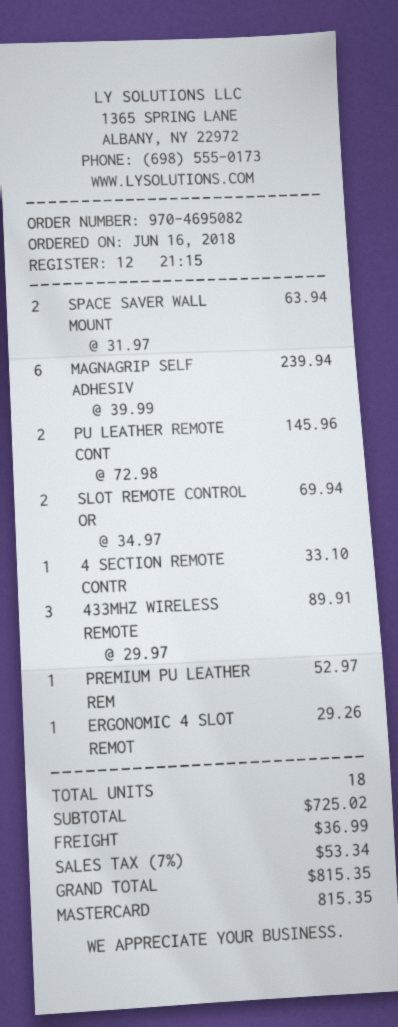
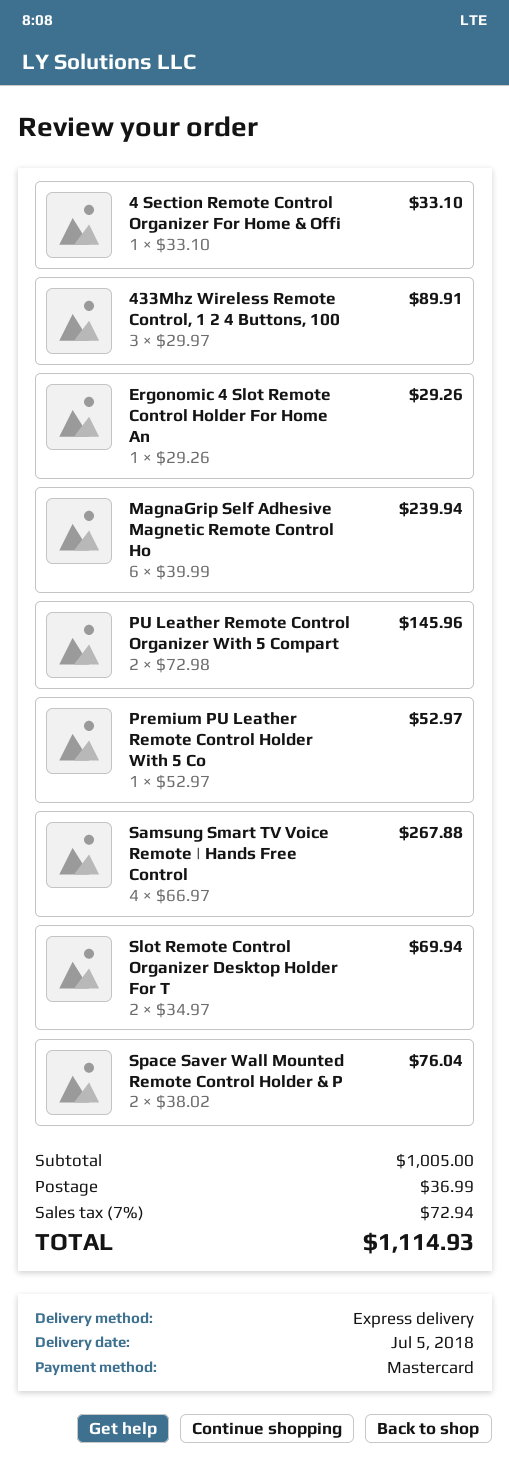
SPACE SAVER WALL MOUNT: 2 x 31.97 = 63.94 -> 2 x 38.02 = 76.04
Samsung Smart TV Voice Remote | Hands Free Control: none -> 4 x 66.97 = 267.88
subtotal: 725.02 -> 1005.00
tax: 7% = 53.34 -> 7% = 72.94
total: 815.35 -> 1114.93

